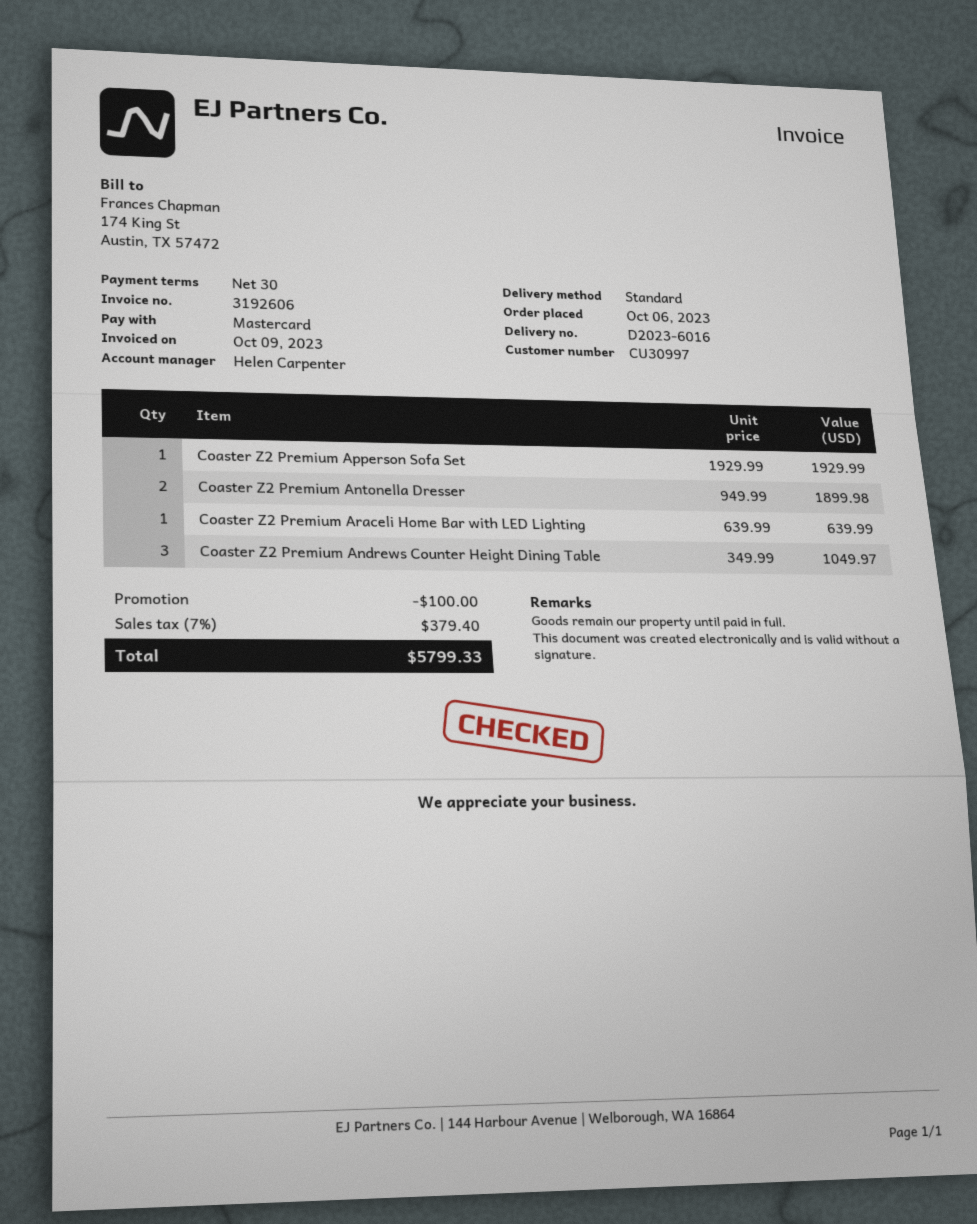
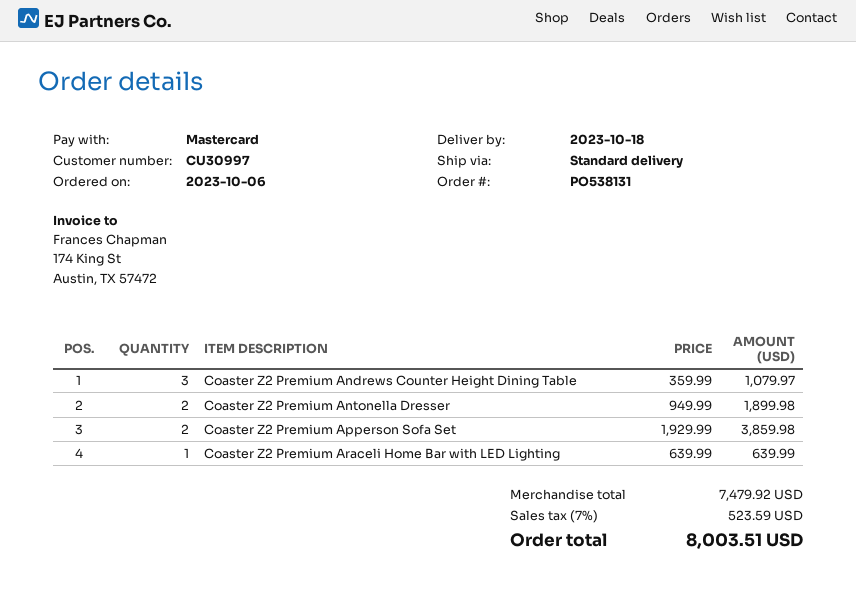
Coaster Z2 Premium Apperson Sofa Set: 1 x 1929.99 = 1929.99 -> 2 x 1929.99 = 3859.98
Coaster Z2 Premium Andrews Counter Height Dining Table: 3 x 349.99 = 1049.97 -> 3 x 359.99 = 1079.97
discount: 100.00 -> none
tax: 7% = 379.40 -> 7% = 523.59
total: 5799.33 -> 8003.51

